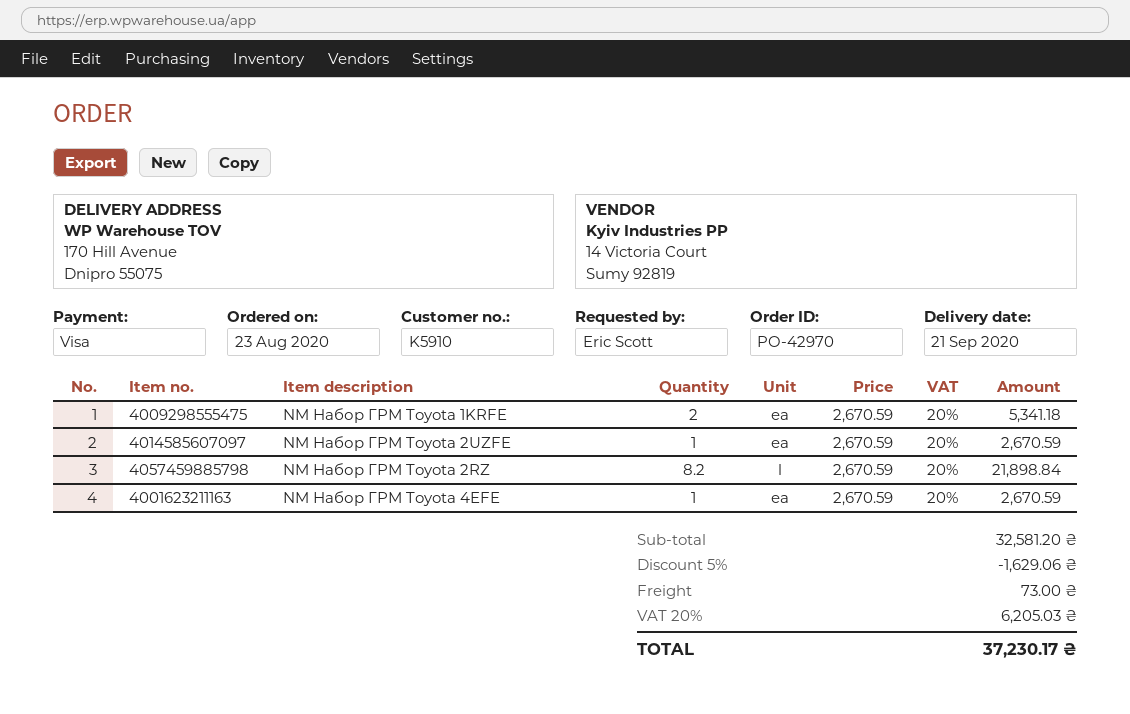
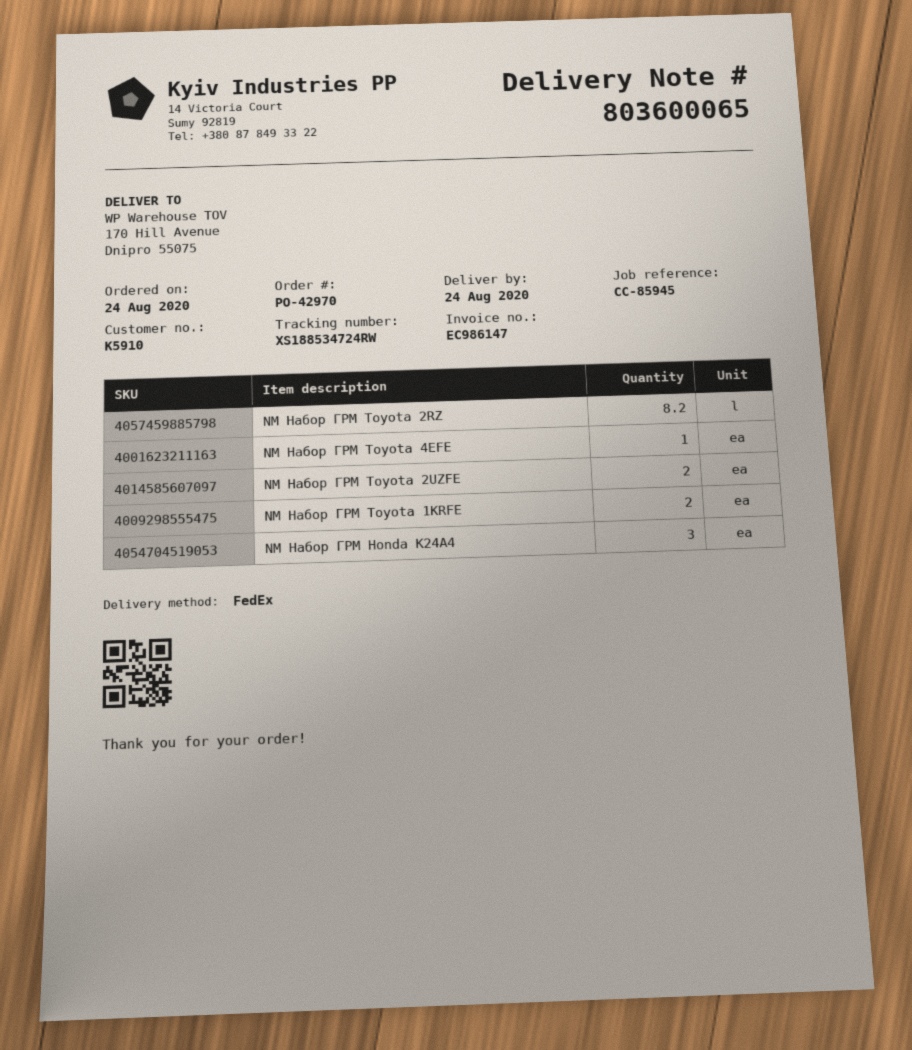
order date: 2020-08-23 -> 2020-08-24
delivery date: 2020-09-21 -> 2020-08-24
NM Набор ГРМ Toyota 2UZFE: 1 -> 2
NM Набор ГРМ Honda K24A4: none -> 3

